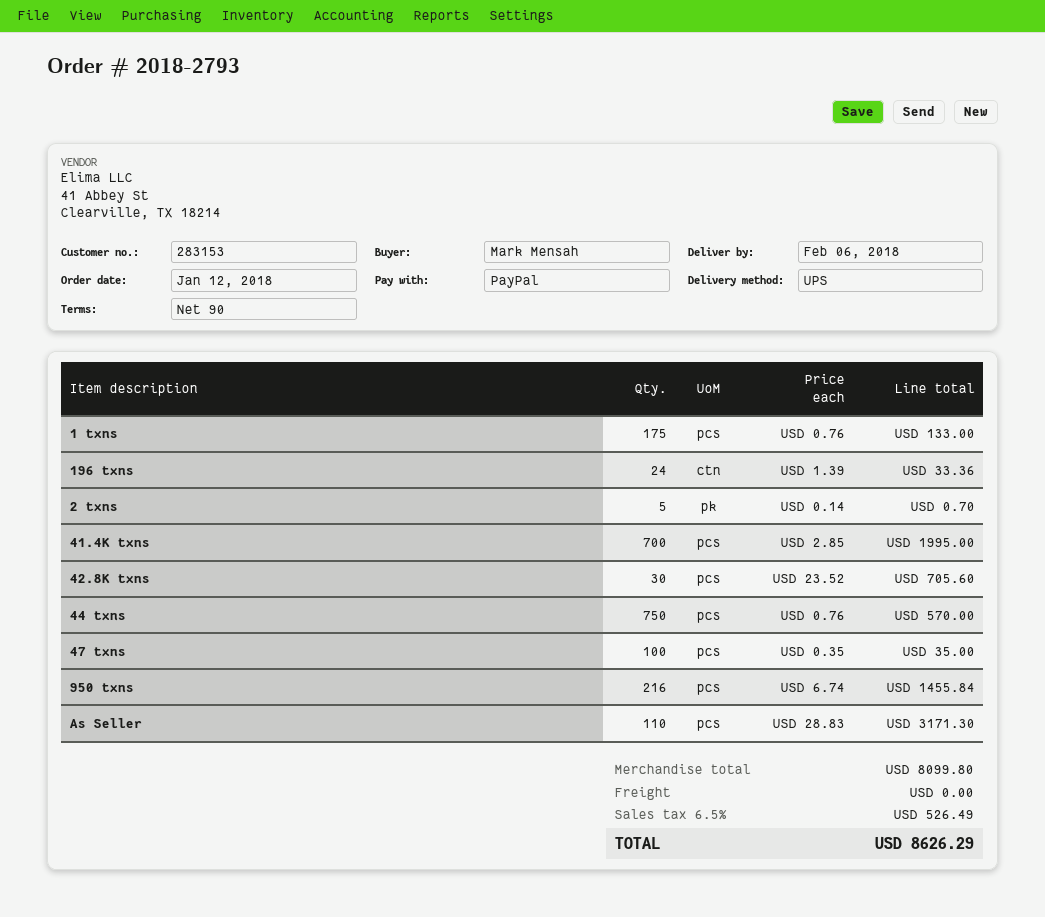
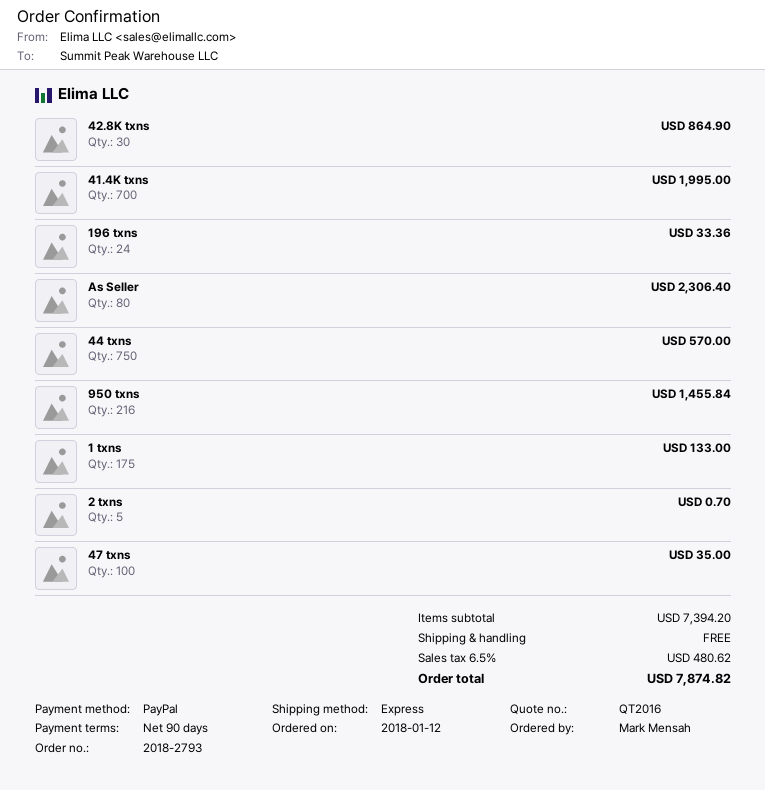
shipping method: UPS -> express
42.8K txns: 30 for 705.60 -> 30 for 864.90
As Seller: 110 for 3171.30 -> 80 for 2306.40
subtotal: 8099.80 -> 7394.20
tax: 6.5% = 526.49 -> 6.5% = 480.62
total: 8626.29 -> 7874.82

